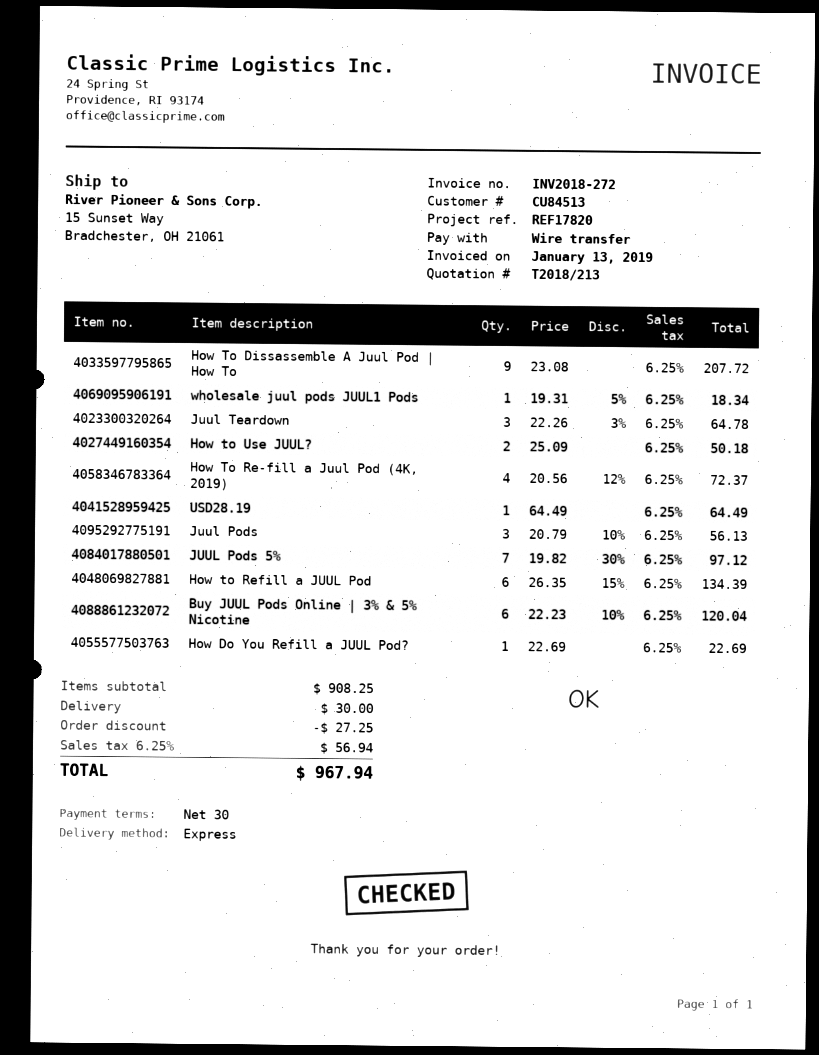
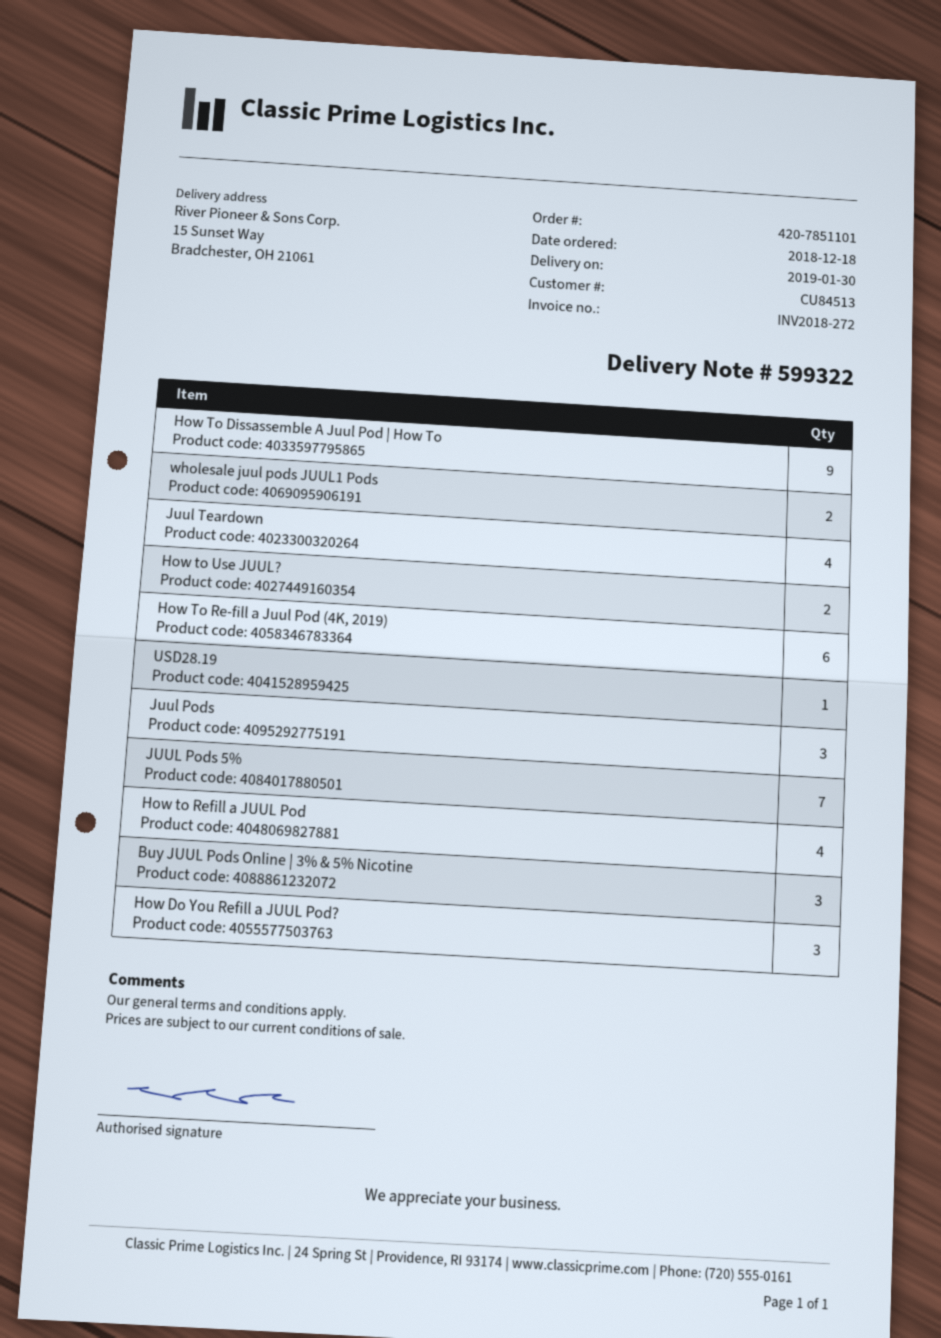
wholesale juul pods JUUL1 Pods: 1 -> 2
Juul Teardown: 3 -> 4
How To Re-fill a Juul Pod (4K, 2019): 4 -> 6
How to Refill a JUUL Pod: 6 -> 4
Buy JUUL Pods Online | 3% & 5% Nicotine: 6 -> 3
How Do You Refill a JUUL Pod?: 1 -> 3

